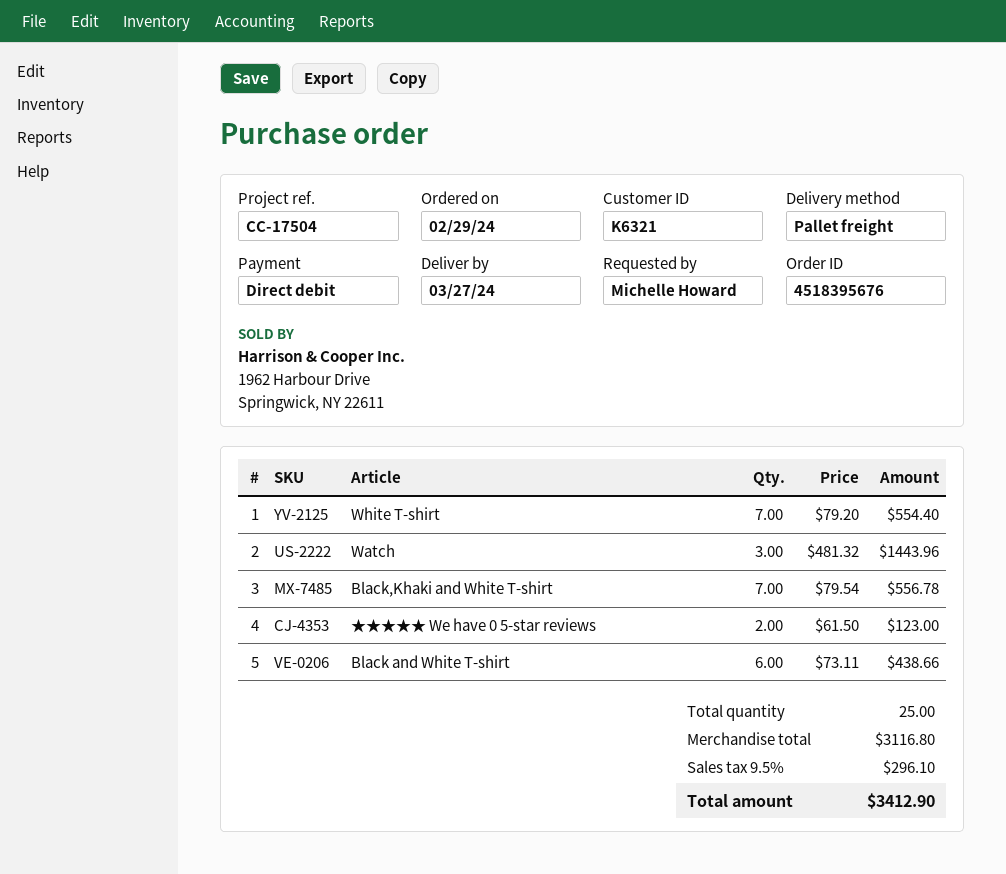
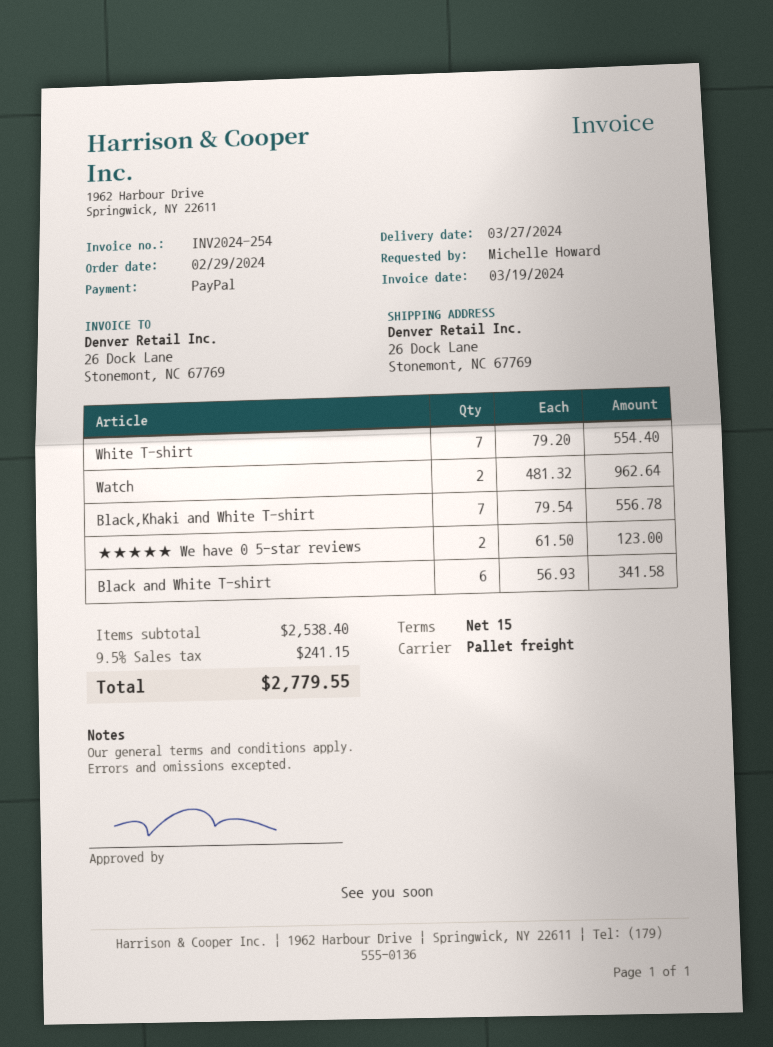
payment method: direct debit -> PayPal
Watch: 3 x 481.32 = 1443.96 -> 2 x 481.32 = 962.64
Black and White T-shirt: 6 x 73.11 = 438.66 -> 6 x 56.93 = 341.58
subtotal: 3116.80 -> 2538.40
tax: 9.5% = 296.10 -> 9.5% = 241.15
total: 3412.90 -> 2779.55

